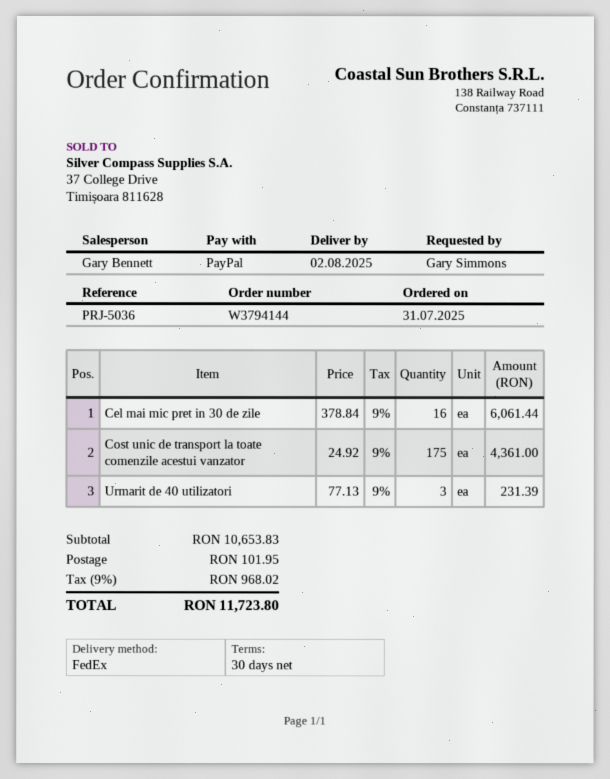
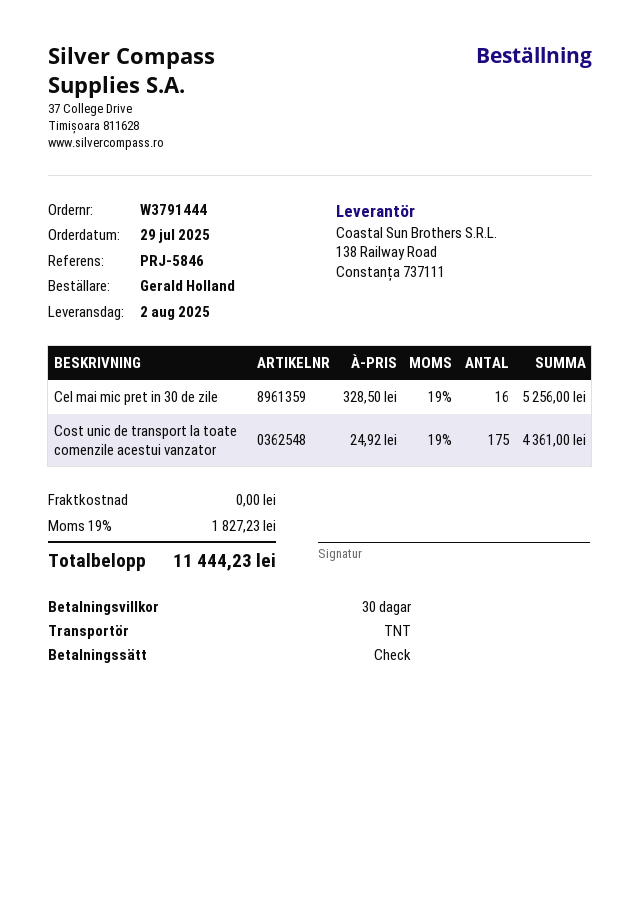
order number: W3794144 -> W3791444
order date: 2025-07-31 -> 2025-07-29
reference: PRJ-5036 -> PRJ-5846
ordered by: Gary Simmons -> Gerald Holland
payment method: PayPal -> cheque
shipping method: FedEx -> TNT
Cel mai mic pret in 30 de zile: 16 x 378.84 = 6061.44 -> 16 x 328.50 = 5256.00
Urmarit de 40 utilizatori: 3 x 77.13 = 231.39 -> none
shipping: 101.95 -> 0.00
tax: 9% = 968.02 -> 19% = 1827.23
total: 11723.80 -> 11444.23

